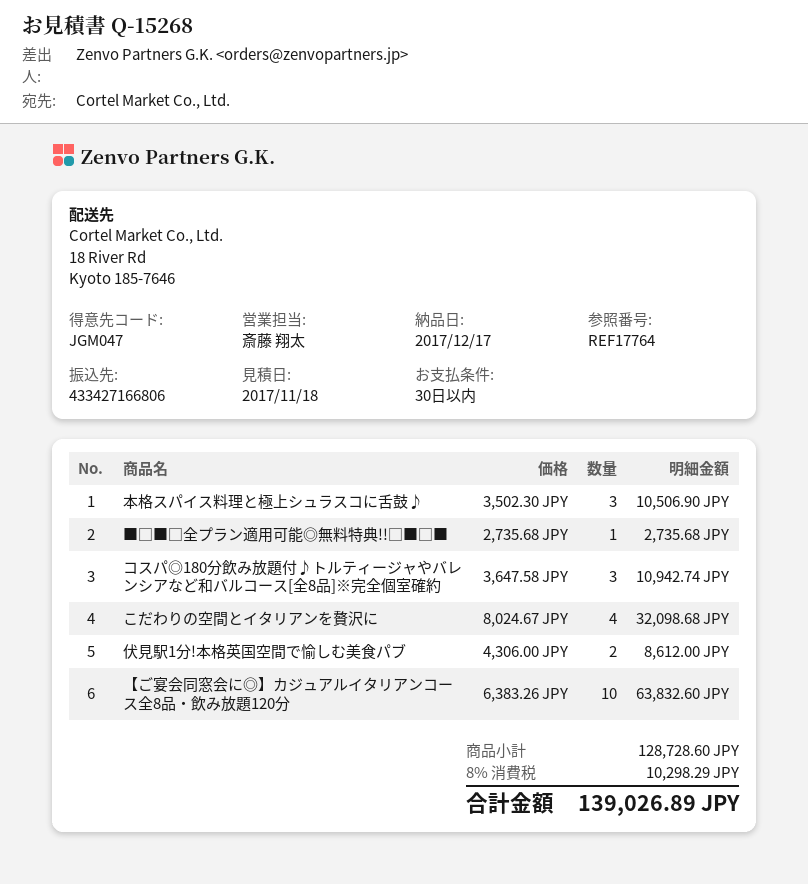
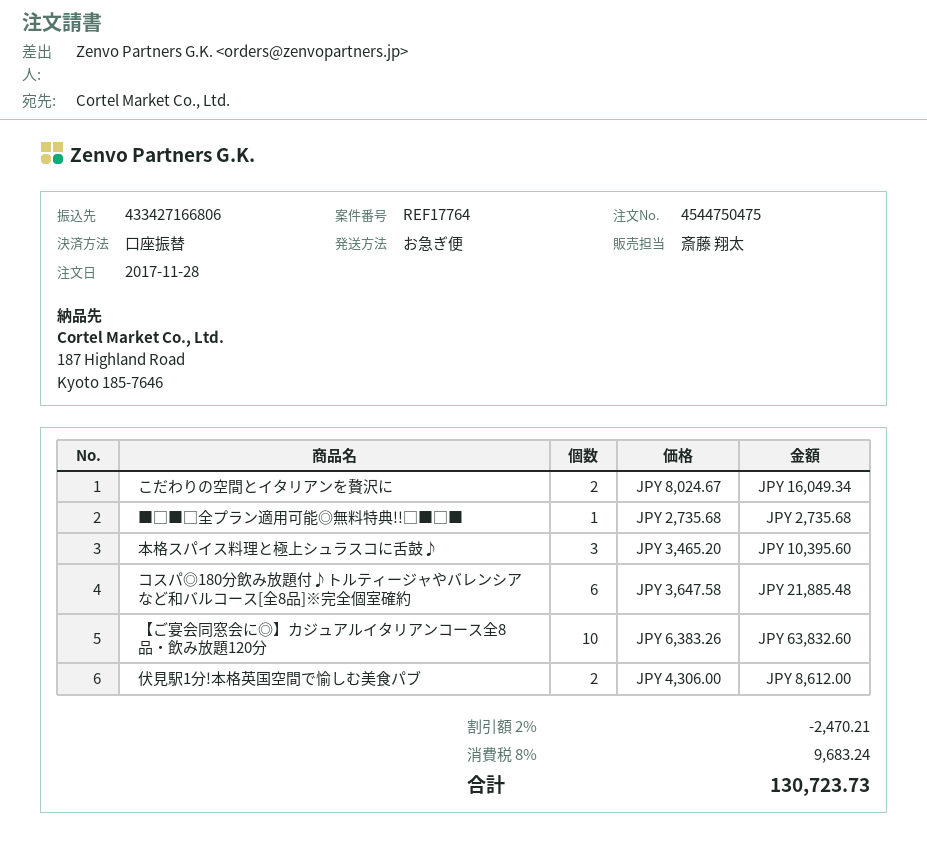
ship to: 18 River Rd, Kyoto 185-7646 -> 187 Highland Road, Kyoto 185-7646
本格スパイス料理と極上シュラスコに舌鼓♪: 3 x 3502.30 = 10506.90 -> 3 x 3465.20 = 10395.60
コスパ◎180分飲み放題付♪トルティージャやバレンシアなど和バルコース[全8品]※完全個室確約: 3 x 3647.58 = 10942.74 -> 6 x 3647.58 = 21885.48
こだわりの空間とイタリアンを贅沢に: 4 x 8024.67 = 32098.68 -> 2 x 8024.67 = 16049.34
discount: none -> 2% = 2470.21
tax: 8% = 10298.29 -> 8% = 9683.24
total: 139026.89 -> 130723.73

